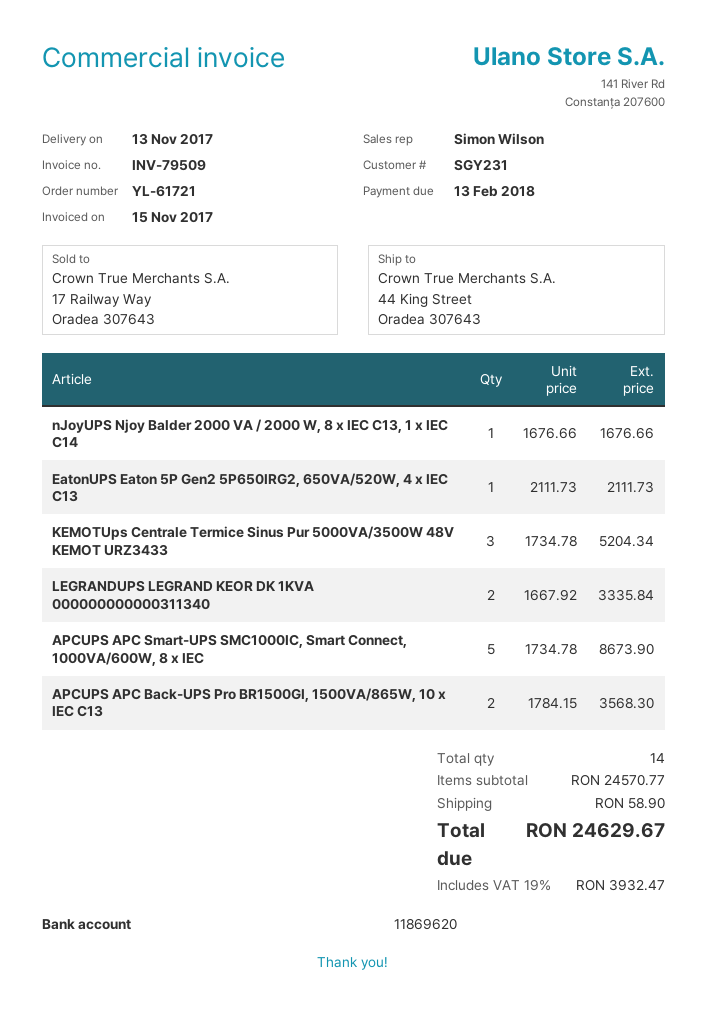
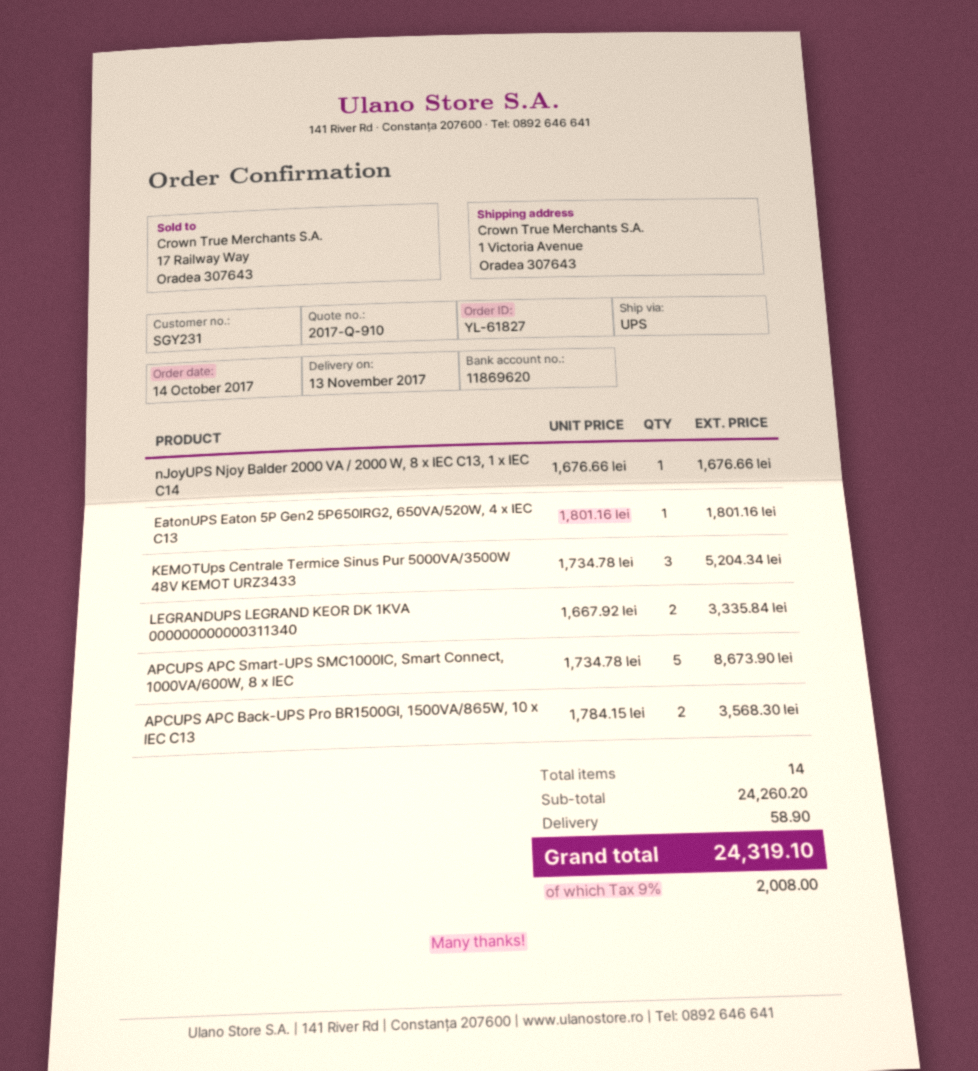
order number: YL-61721 -> YL-61827
ship to: 44 King Street, Oradea 307643 -> 1 Victoria Avenue, Oradea 307643
EatonUPS Eaton 5P Gen2 5P650IRG2, 650VA/520W, 4 x IEC C13: 1 x 2111.73 = 2111.73 -> 1 x 1801.16 = 1801.16
subtotal: 24570.77 -> 24260.20
tax: 19% = 3932.47 -> 9% = 2008.00
total: 24629.67 -> 24319.10

